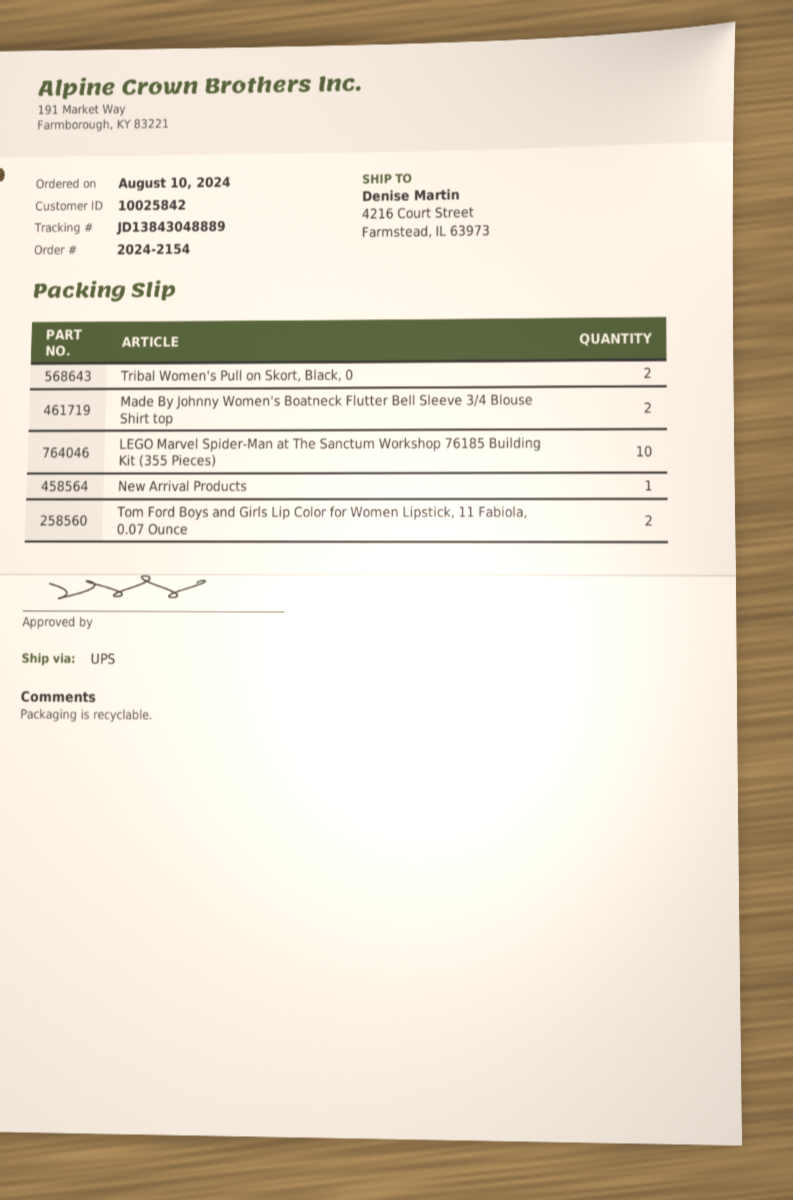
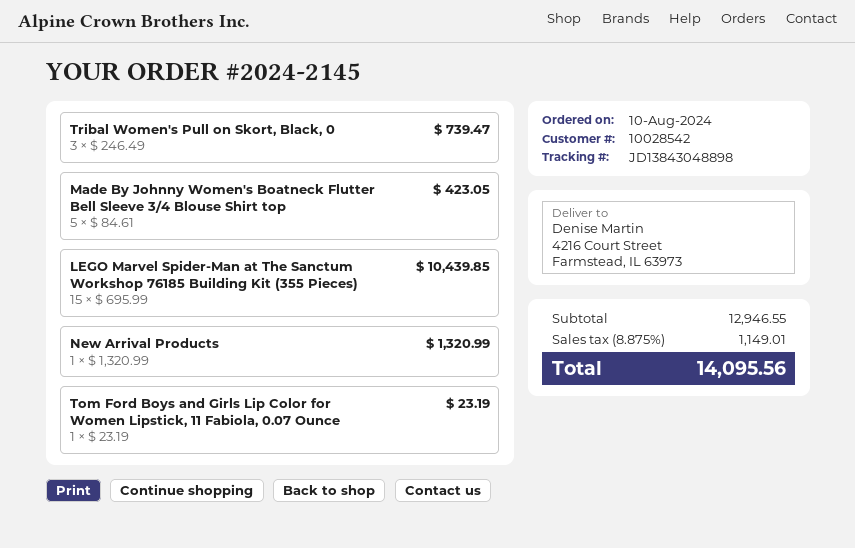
order number: 2024-2154 -> 2024-2145
customer number: 10025842 -> 10028542
tracking number: JD13843048889 -> JD13843048898
Tribal Women's Pull on Skort, Black, 0: 2 -> 3
Made By Johnny Women's Boatneck Flutter Bell Sleeve 3/4 Blouse Shirt top: 2 -> 5
LEGO Marvel Spider-Man at The Sanctum Workshop 76185 Building Kit (355 Pieces): 10 -> 15
Tom Ford Boys and Girls Lip Color for Women Lipstick, 11 Fabiola, 0.07 Ounce: 2 -> 1

